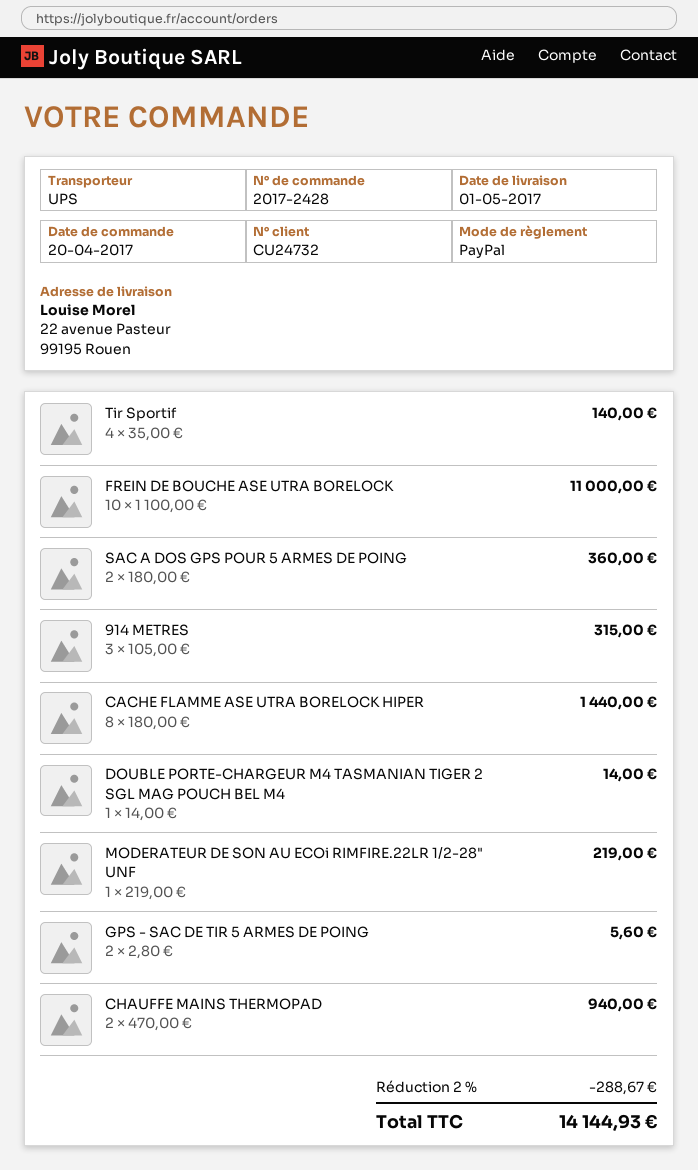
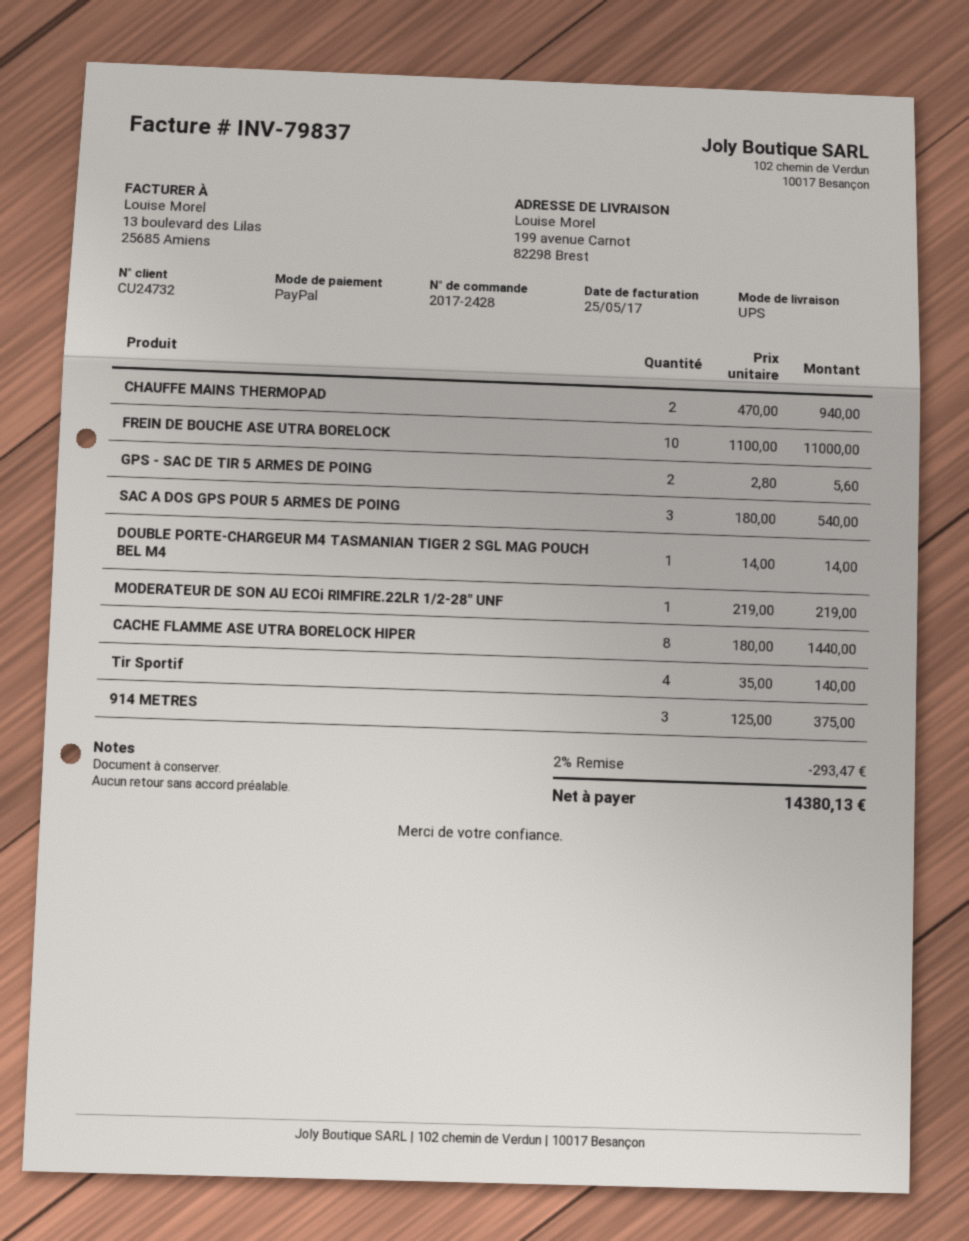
ship to: 22 avenue Pasteur, 99195 Rouen -> 199 avenue Carnot, 82298 Brest
SAC A DOS GPS POUR 5 ARMES DE POING: 2 x 180.00 = 360.00 -> 3 x 180.00 = 540.00
914 METRES: 3 x 105.00 = 315.00 -> 3 x 125.00 = 375.00
discount: 2% = 288.67 -> 2% = 293.47
total: 14144.93 -> 14380.13

